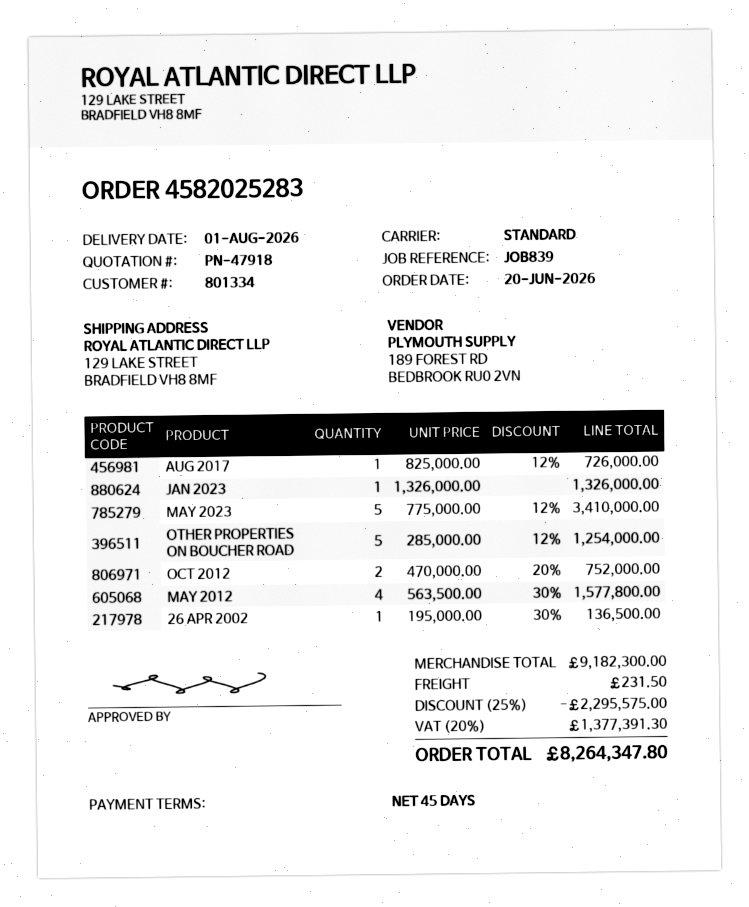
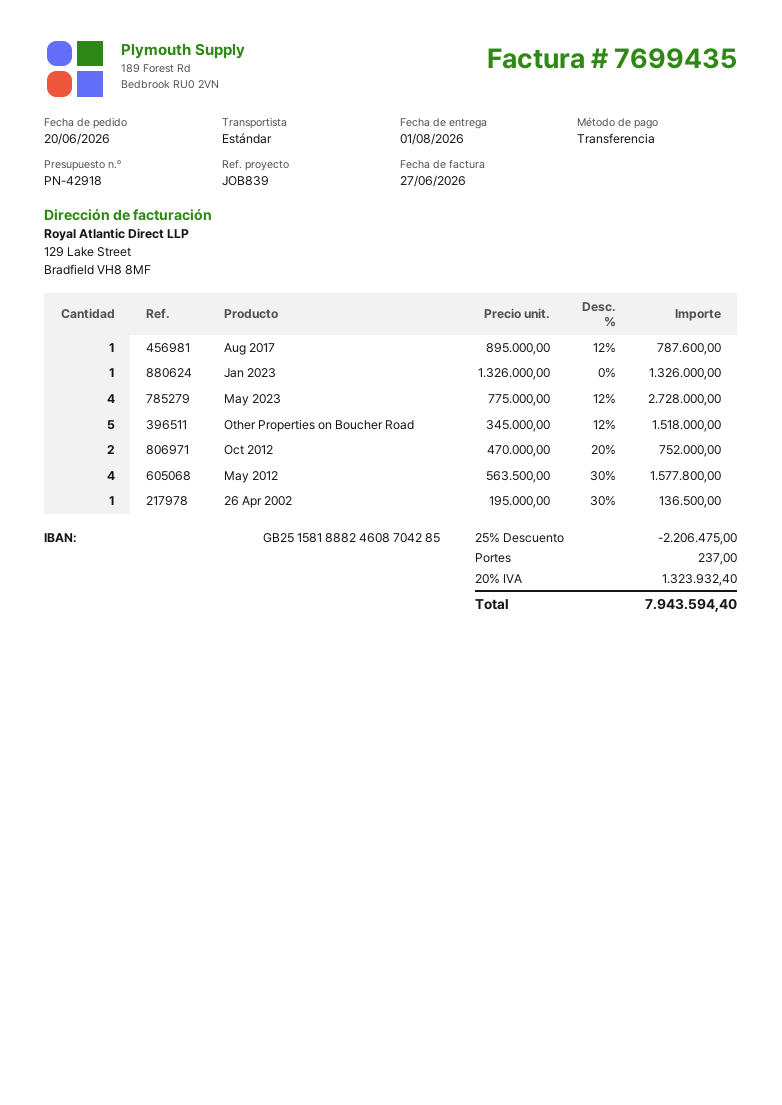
quote number: PN-47918 -> PN-42918
AUG 2017: 1 x 825000.00 - 12% = 726000.00 -> 1 x 895000.00 - 12% = 787600.00
MAY 2023: 5 x 775000.00 - 12% = 3410000.00 -> 4 x 775000.00 - 12% = 2728000.00
OTHER PROPERTIES ON BOUCHER ROAD: 5 x 285000.00 - 12% = 1254000.00 -> 5 x 345000.00 - 12% = 1518000.00
discount: 25% = 2295575.00 -> 25% = 2206475.00
shipping: 231.50 -> 237.00
tax: 20% = 1377391.30 -> 20% = 1323932.40
total: 8264347.80 -> 7943594.40

